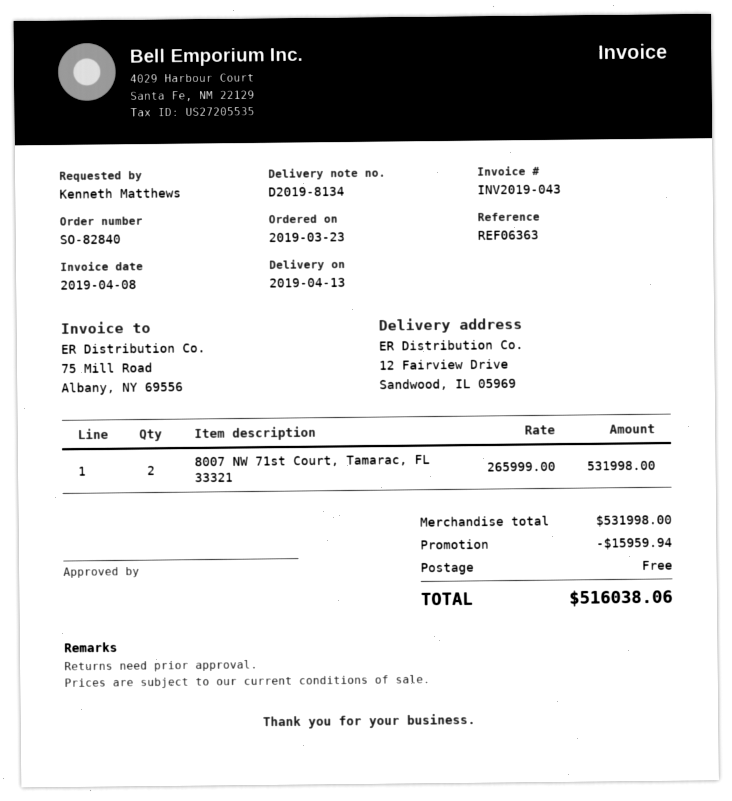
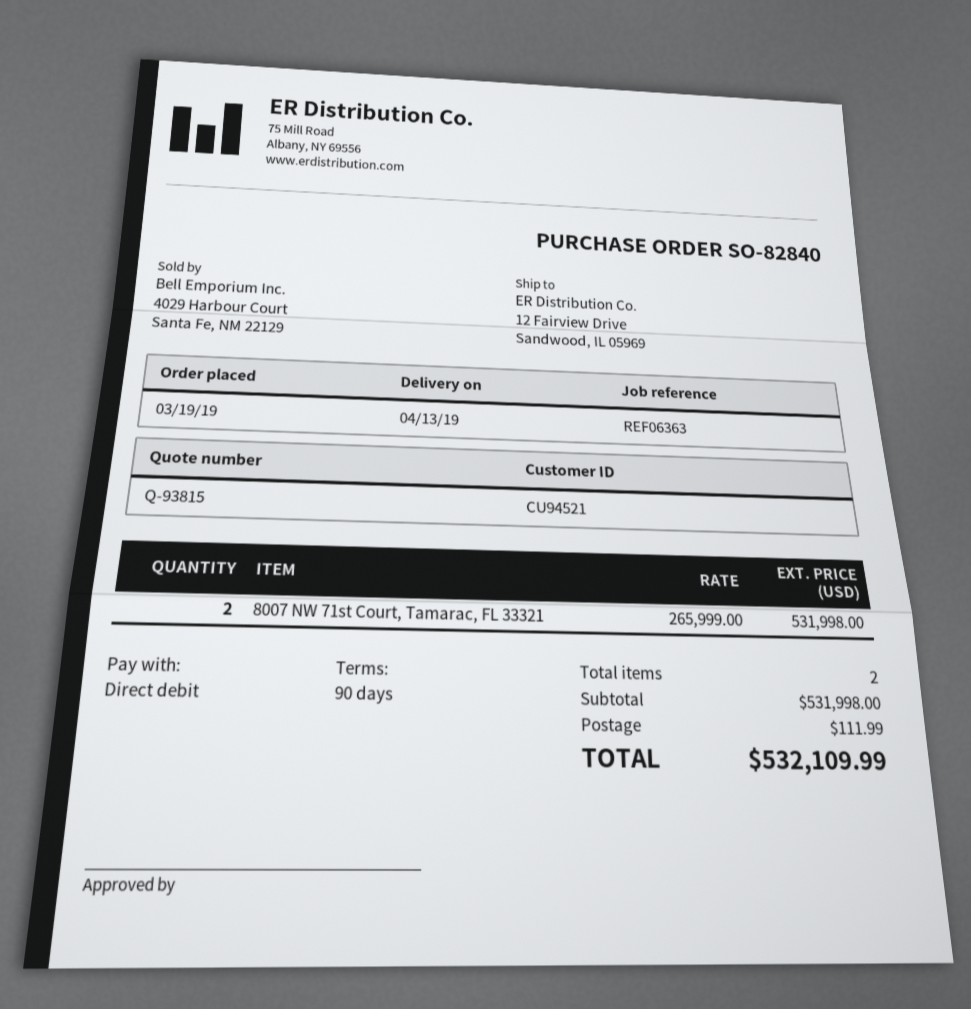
order date: 2019-03-23 -> 2019-03-19
discount: 15959.94 -> none
shipping: 0.00 -> 111.99
total: 516038.06 -> 532109.99

